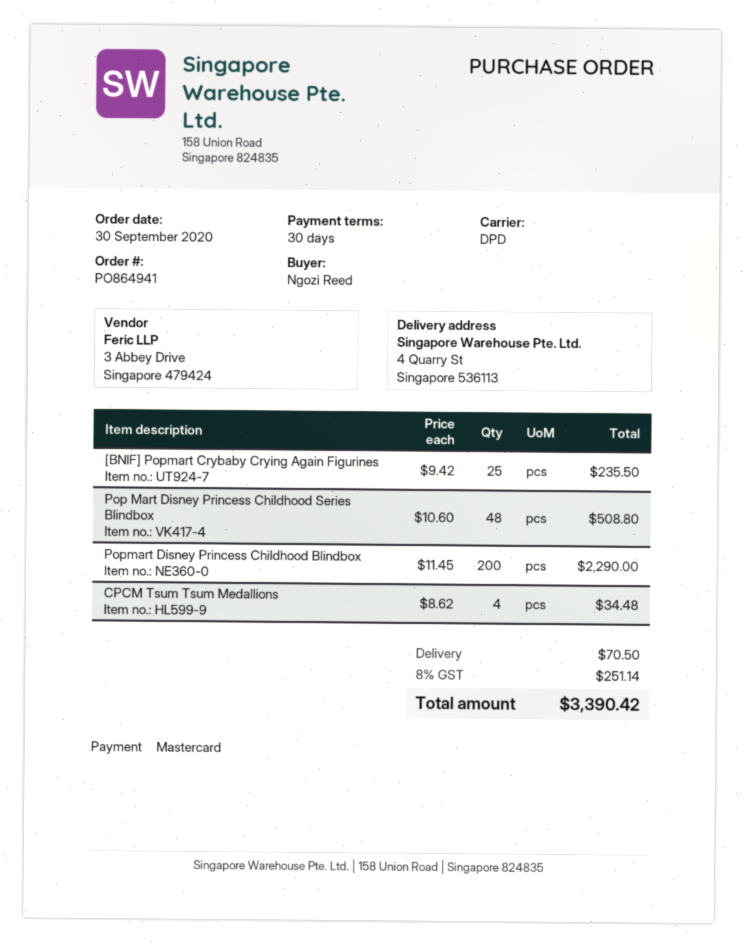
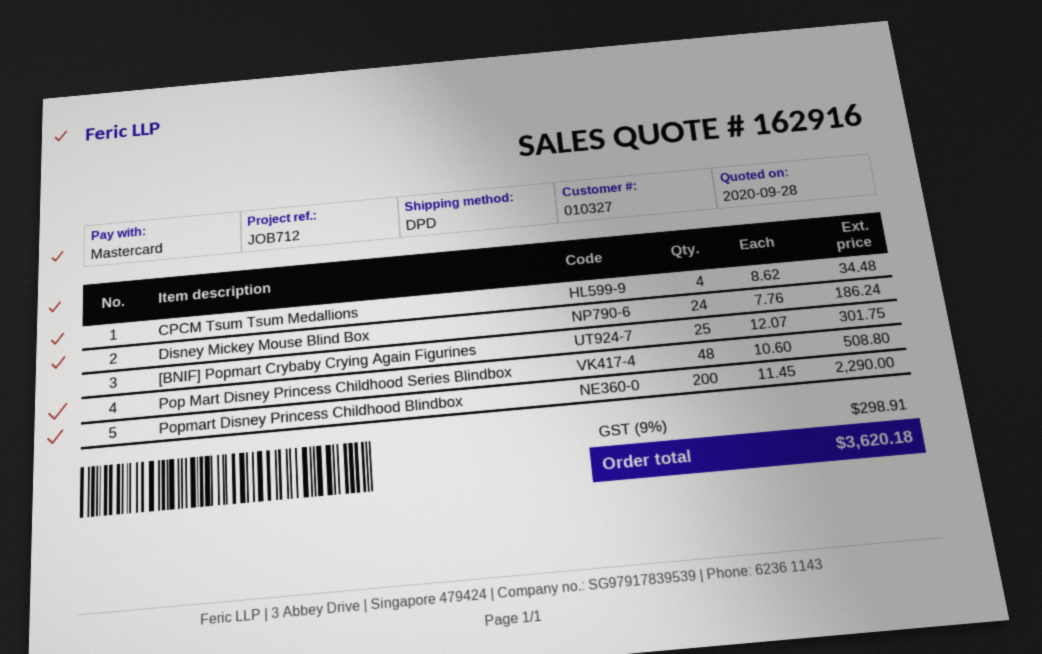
[BNIF] Popmart Crybaby Crying Again Figurines: 25 x 9.42 = 235.50 -> 25 x 12.07 = 301.75
Disney Mickey Mouse Blind Box: none -> 24 x 7.76 = 186.24
shipping: 70.50 -> none
tax: 8% = 251.14 -> 9% = 298.91
total: 3390.42 -> 3620.18

